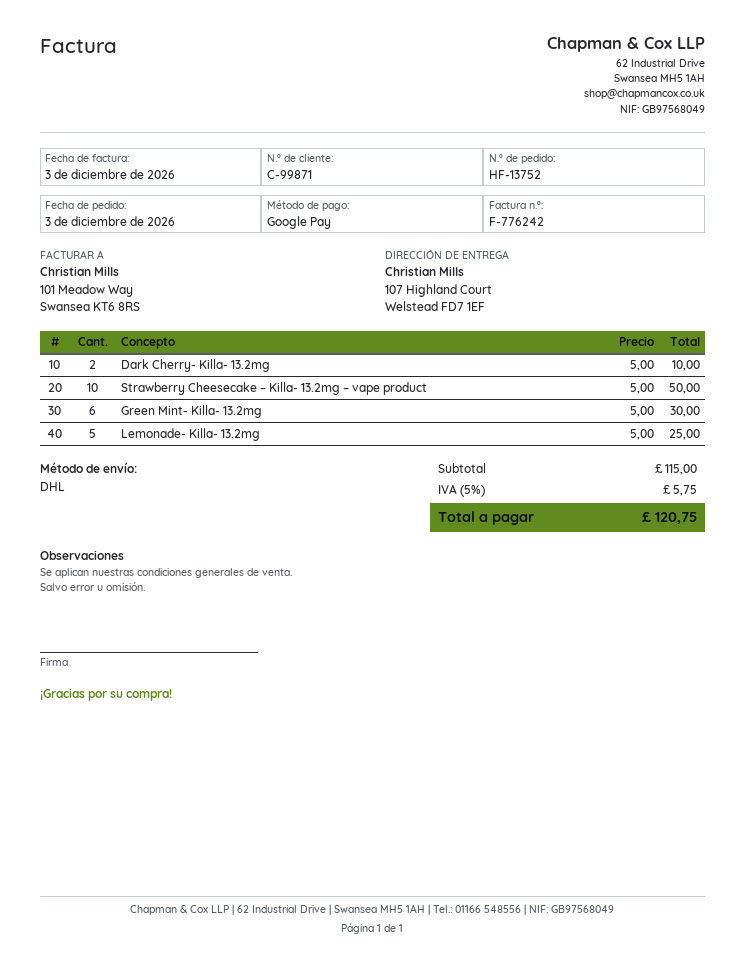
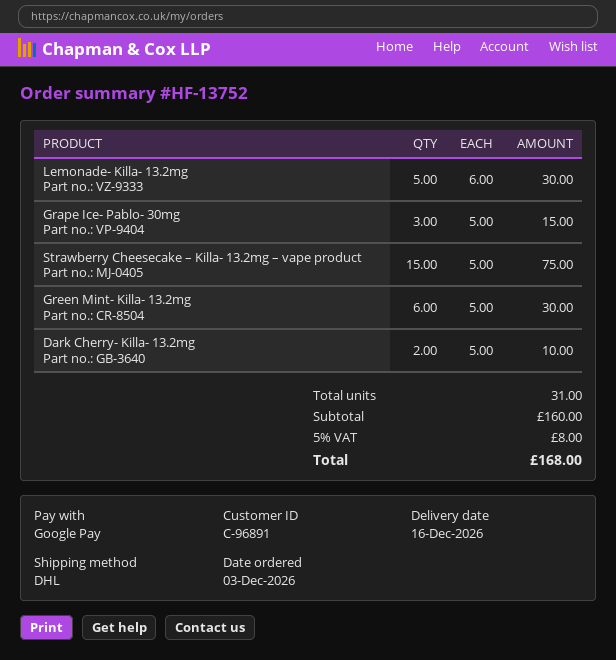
customer number: C-99871 -> C-96891
Strawberry Cheesecake – Killa- 13.2mg – vape product: 10 x 5.00 = 50.00 -> 15 x 5.00 = 75.00
Lemonade- Killa- 13.2mg: 5 x 5.00 = 25.00 -> 5 x 6.00 = 30.00
Grape Ice- Pablo- 30mg: none -> 3 x 5.00 = 15.00
subtotal: 115.00 -> 160.00
tax: 5% = 5.75 -> 5% = 8.00
total: 120.75 -> 168.00

